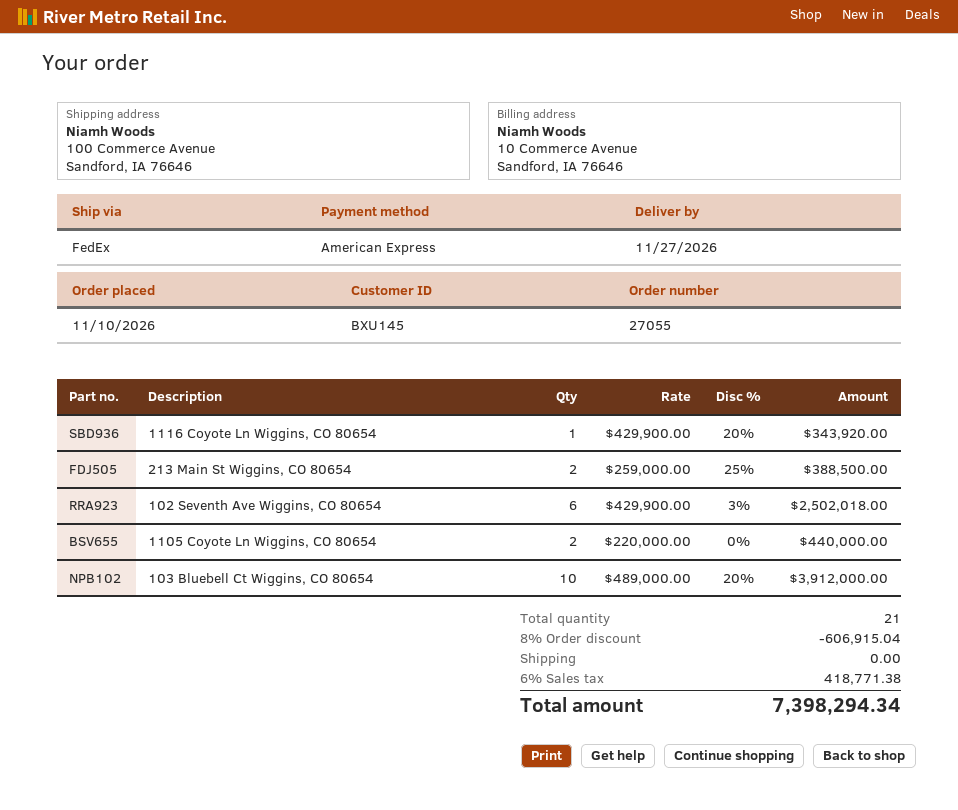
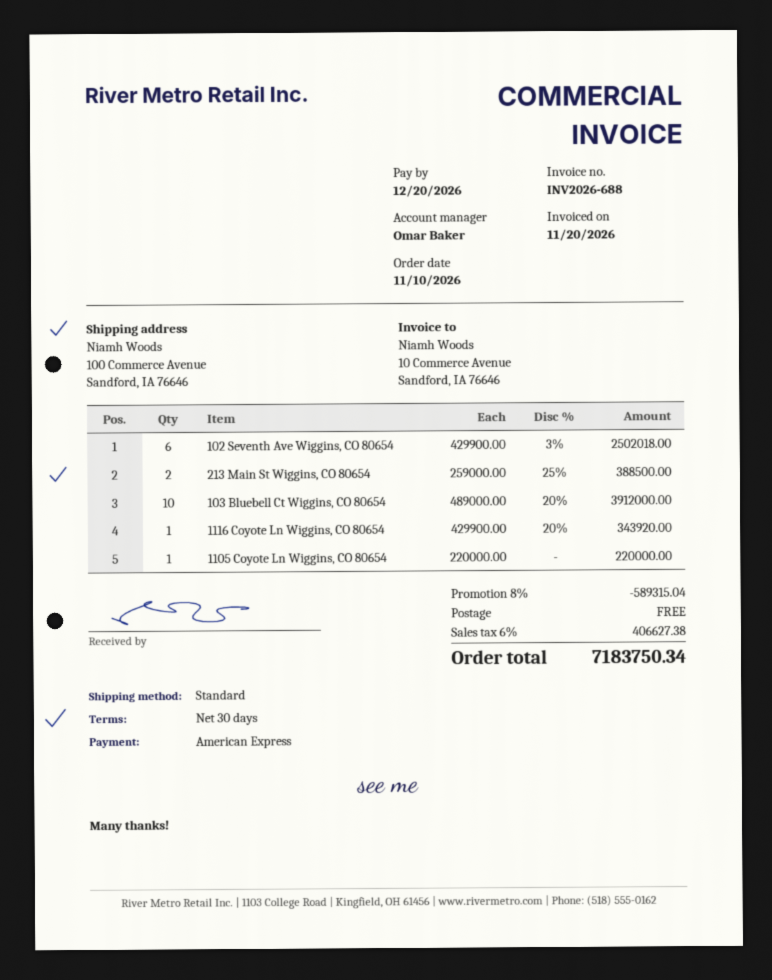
shipping method: FedEx -> standard
1105 Coyote Ln Wiggins, CO 80654: 2 x 220000.00 = 440000.00 -> 1 x 220000.00 = 220000.00
discount: 8% = 606915.04 -> 8% = 589315.04
tax: 6% = 418771.38 -> 6% = 406627.38
total: 7398294.34 -> 7183750.34

